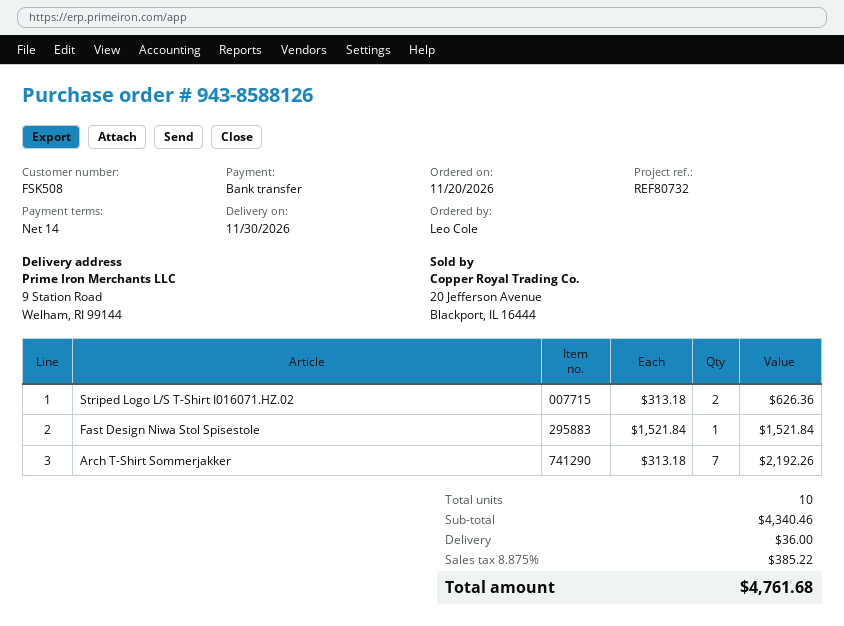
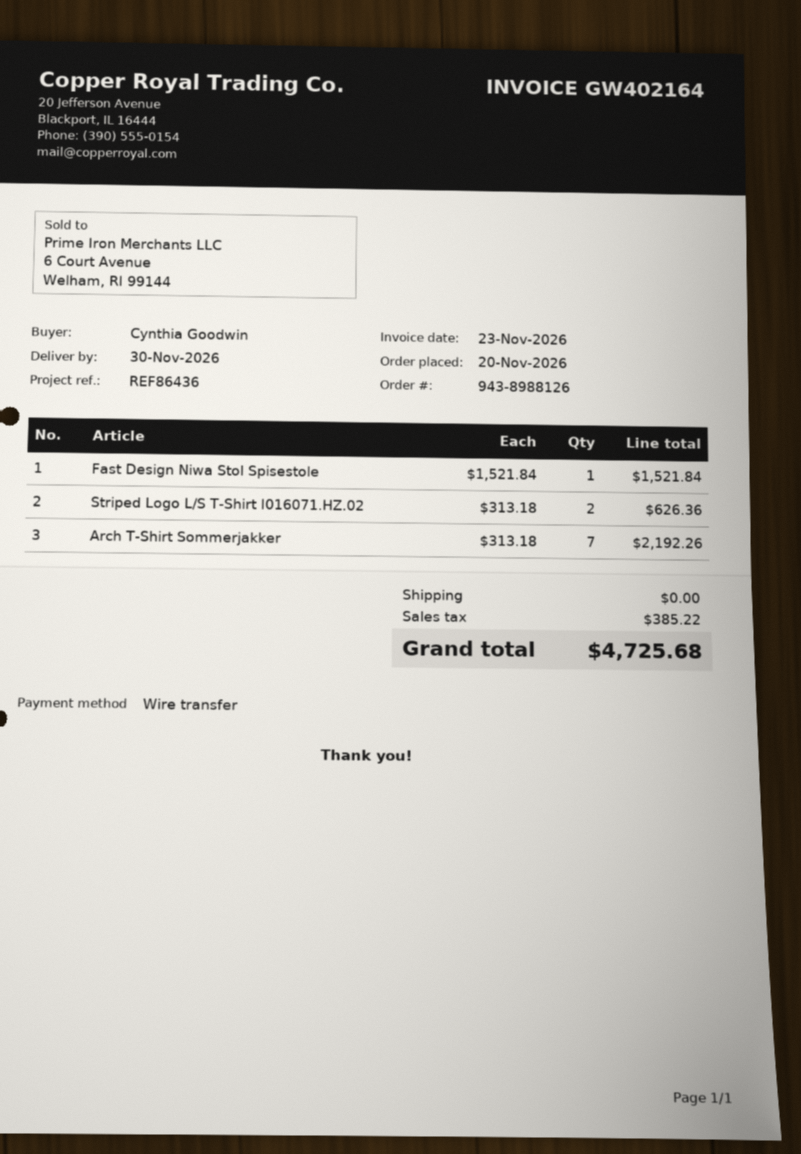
order number: 943-8588126 -> 943-8988126
reference: REF80732 -> REF86436
ordered by: Leo Cole -> Cynthia Goodwin
shipping: 36.00 -> 0.00
total: 4761.68 -> 4725.68

